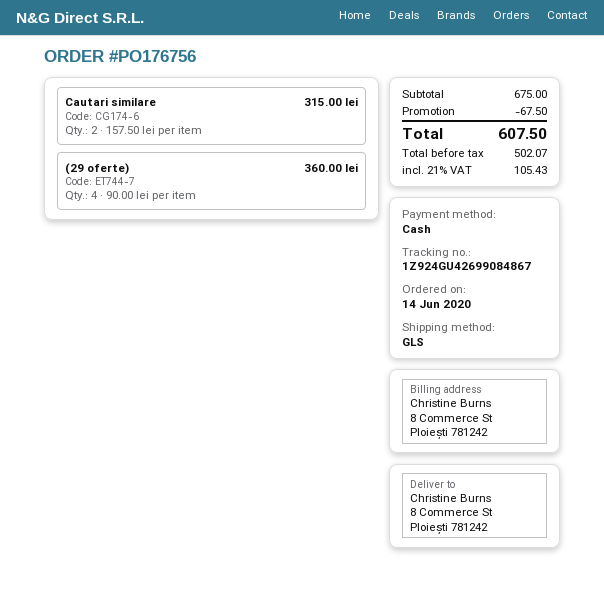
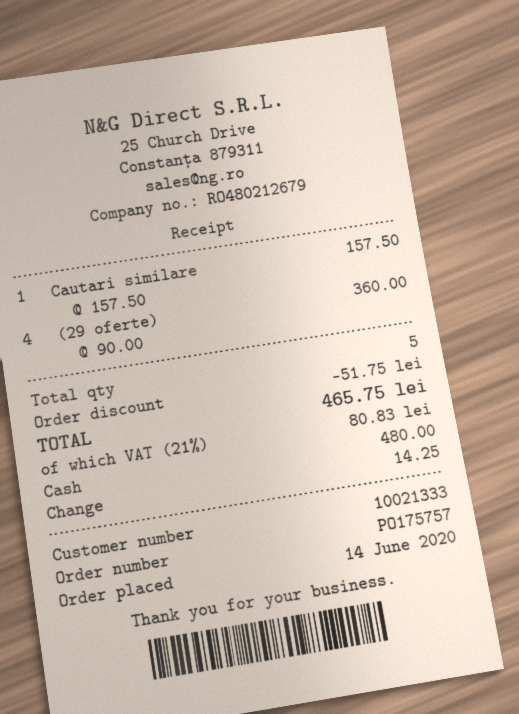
order number: PO176756 -> PO175757
Cautari similare: 2 x 157.50 = 315.00 -> 1 x 157.50 = 157.50
discount: 67.50 -> 51.75
tax: 21% = 105.43 -> 21% = 80.83
total: 607.50 -> 465.75

